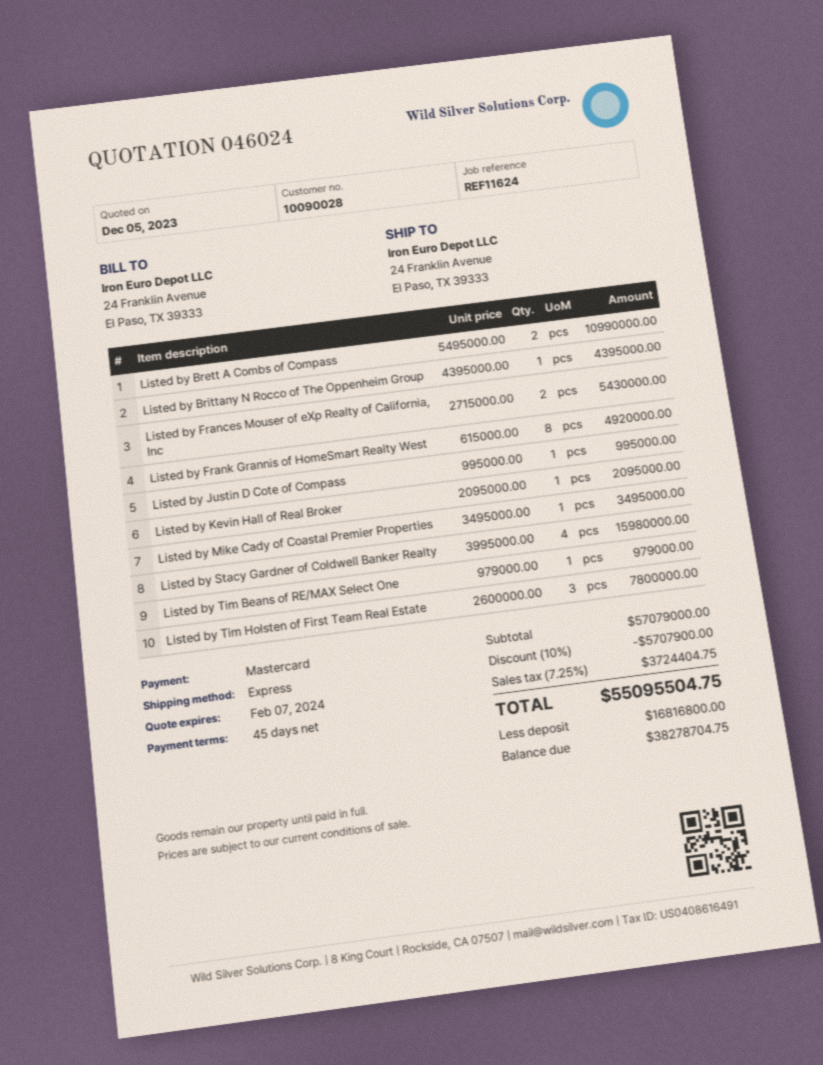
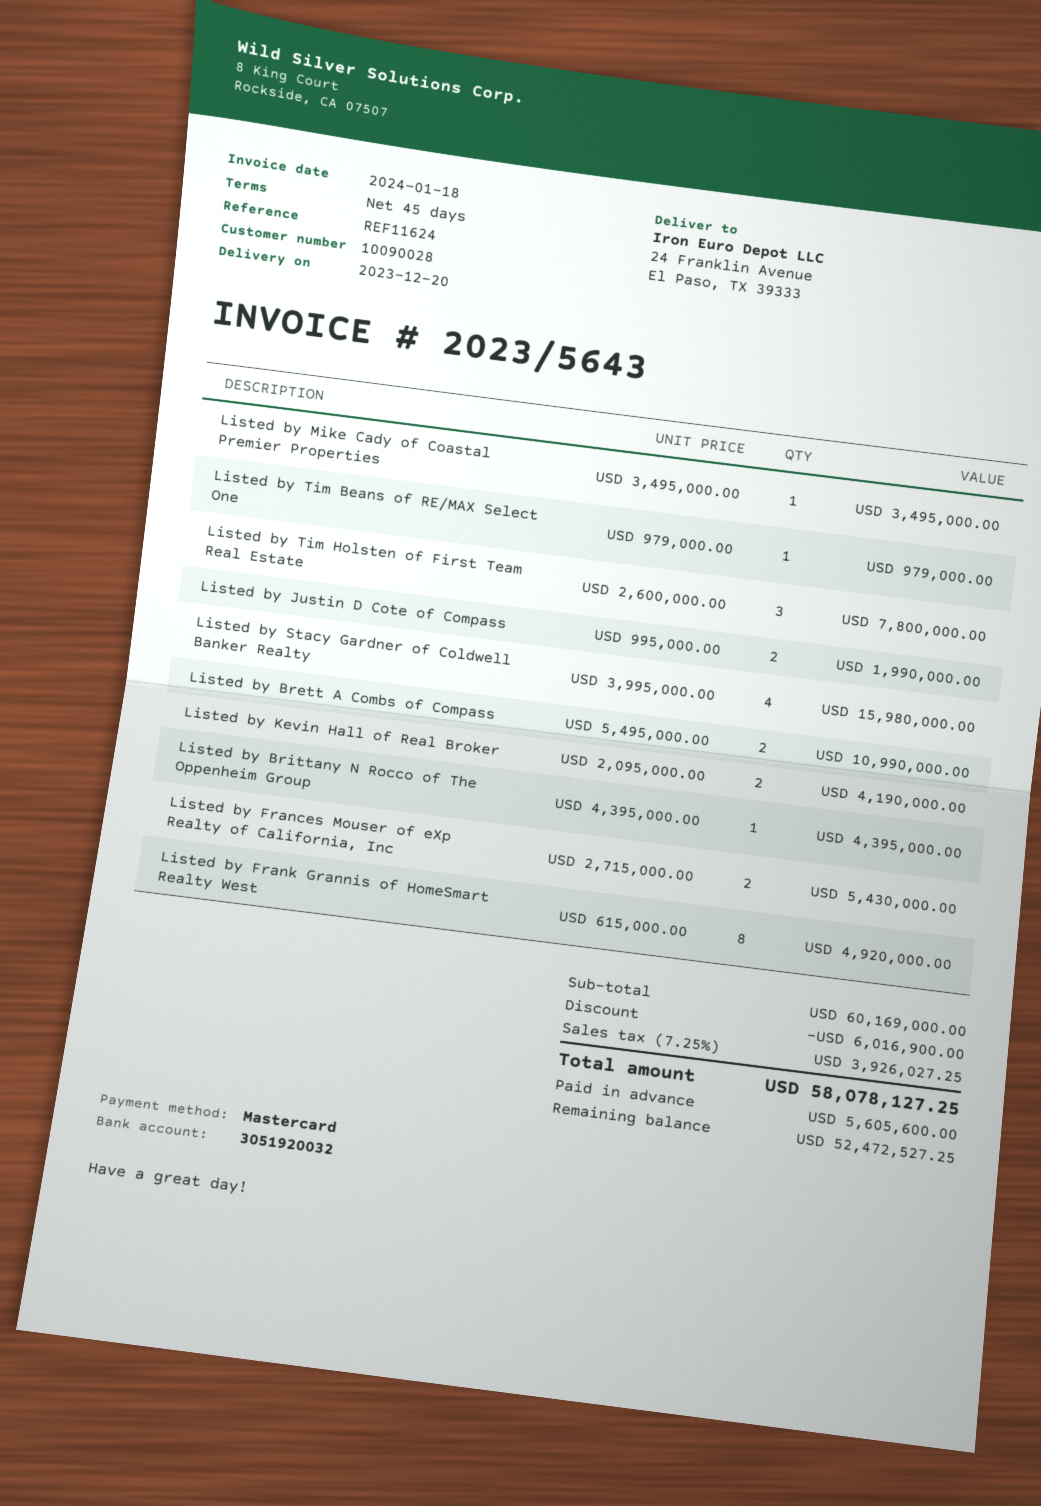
Listed by Justin D Cote of Compass: 1 x 995000.00 = 995000.00 -> 2 x 995000.00 = 1990000.00
Listed by Kevin Hall of Real Broker: 1 x 2095000.00 = 2095000.00 -> 2 x 2095000.00 = 4190000.00
subtotal: 57079000.00 -> 60169000.00
discount: 5707900.00 -> 6016900.00
tax: 7.25% = 3724404.75 -> 7.25% = 3926027.25
total: 55095504.75 -> 58078127.25
deposit: 16816800.00 -> 5605600.00
balance: 38278704.75 -> 52472527.25

